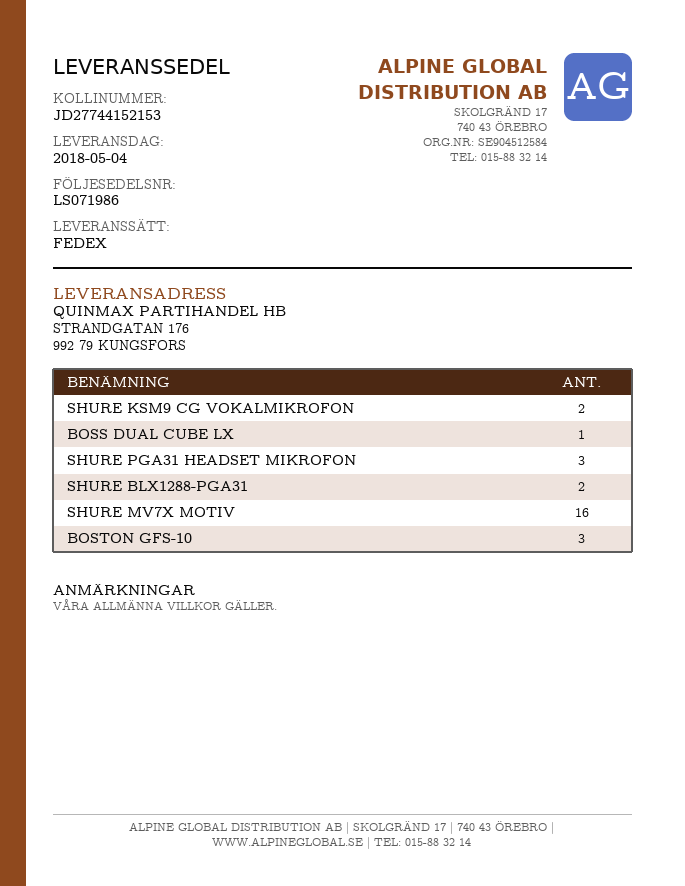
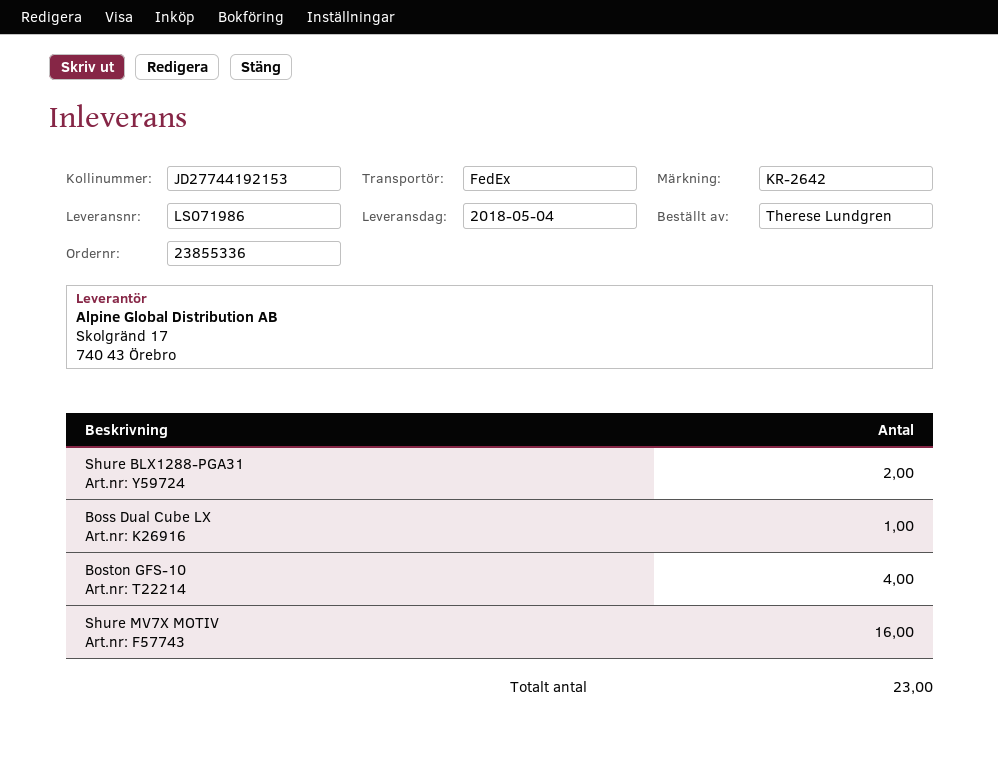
tracking number: JD27744152153 -> JD27744192153
SHURE KSM9 CG VOKALMIKROFON: 2 -> none
SHURE PGA31 HEADSET MIKROFON: 3 -> none
BOSTON GFS-10: 3 -> 4

